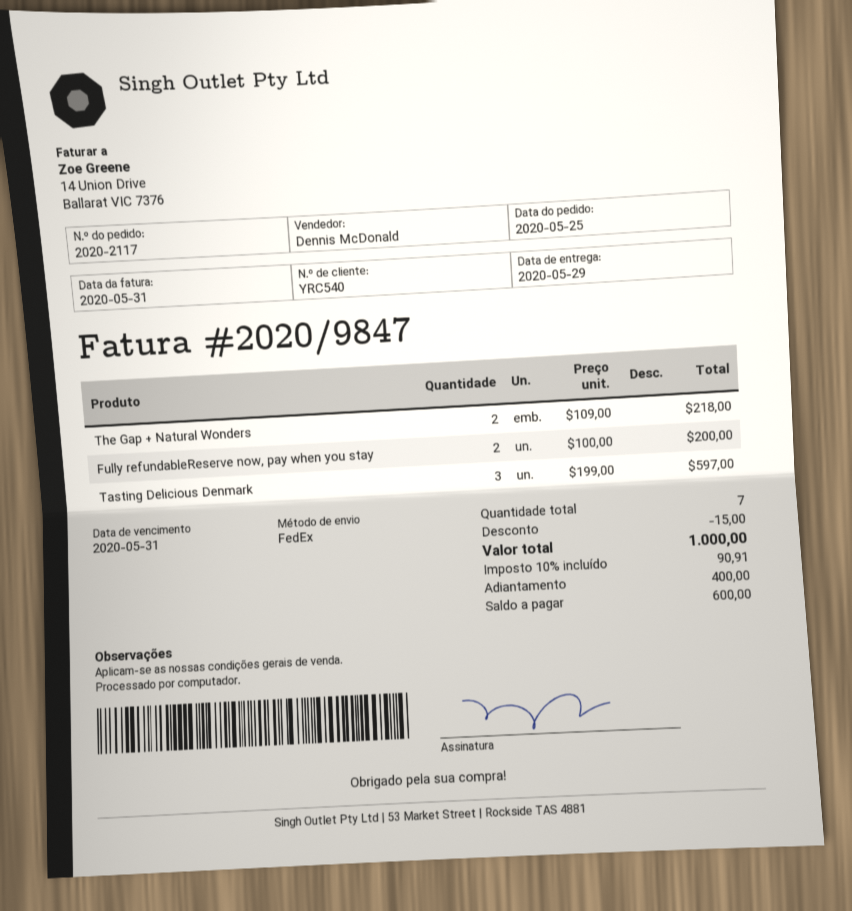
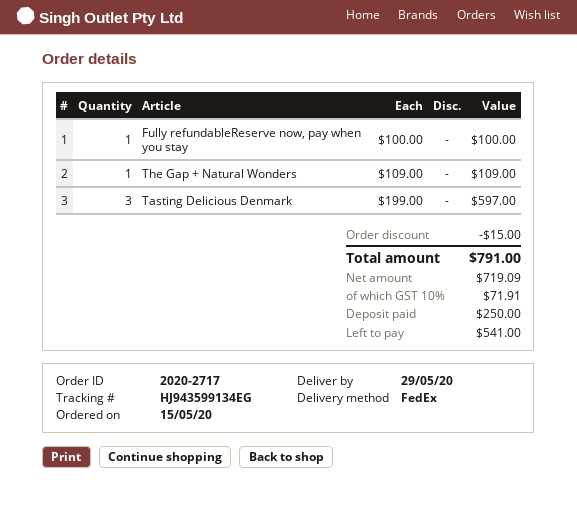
order number: 2020-2117 -> 2020-2717
order date: 2020-05-25 -> 2020-05-15
The Gap + Natural Wonders: 2 x 109.00 = 218.00 -> 1 x 109.00 = 109.00
Fully refundableReserve now, pay when you stay: 2 x 100.00 = 200.00 -> 1 x 100.00 = 100.00
tax: 10% = 90.91 -> 10% = 71.91
total: 1000.00 -> 791.00
deposit: 400.00 -> 250.00
balance: 600.00 -> 541.00

